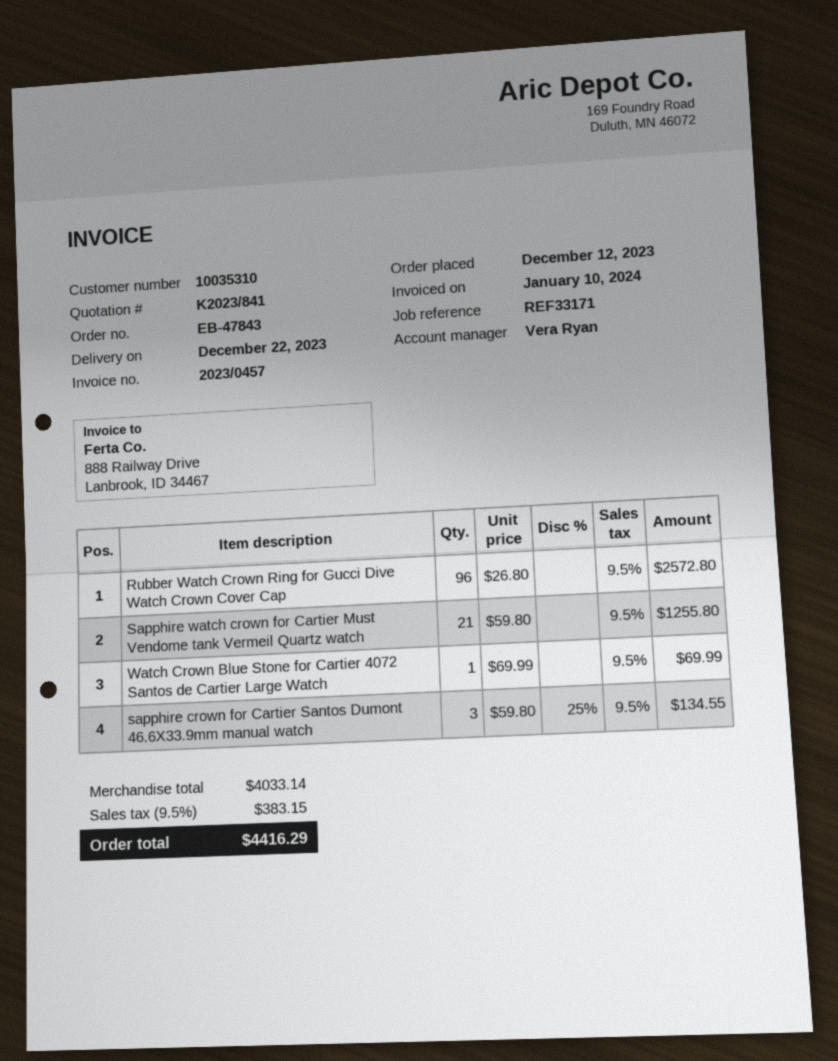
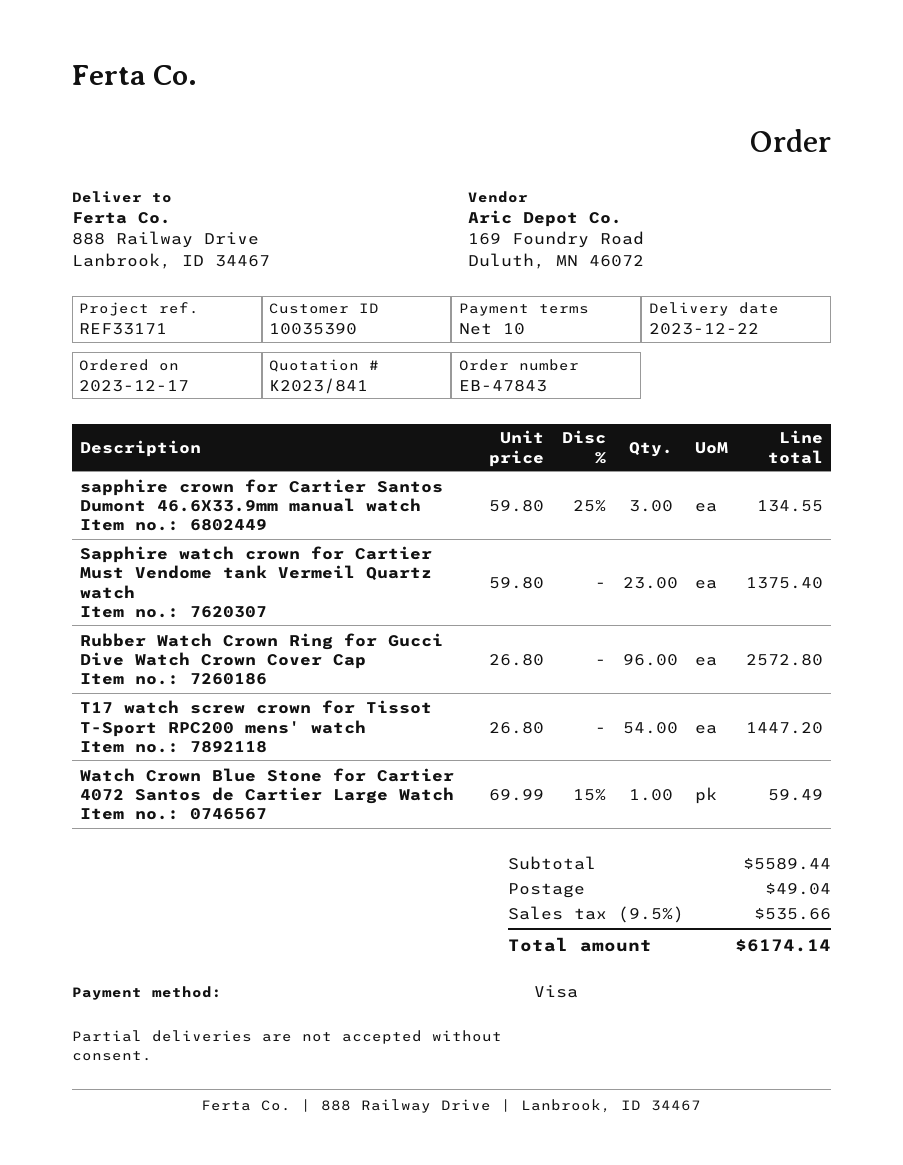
order date: 2023-12-12 -> 2023-12-17
customer number: 10035310 -> 10035390
Sapphire watch crown for Cartier Must Vendome tank Vermeil Quartz watch: 21 x 59.80 = 1255.80 -> 23 x 59.80 = 1375.40
Watch Crown Blue Stone for Cartier 4072 Santos de Cartier Large Watch: 1 x 69.99 = 69.99 -> 1 x 69.99 - 15% = 59.49
T17 watch screw crown for Tissot T-Sport RPC200 mens' watch: none -> 54 x 26.80 = 1447.20
subtotal: 4033.14 -> 5589.44
shipping: none -> 49.04
tax: 9.5% = 383.15 -> 9.5% = 535.66
total: 4416.29 -> 6174.14

